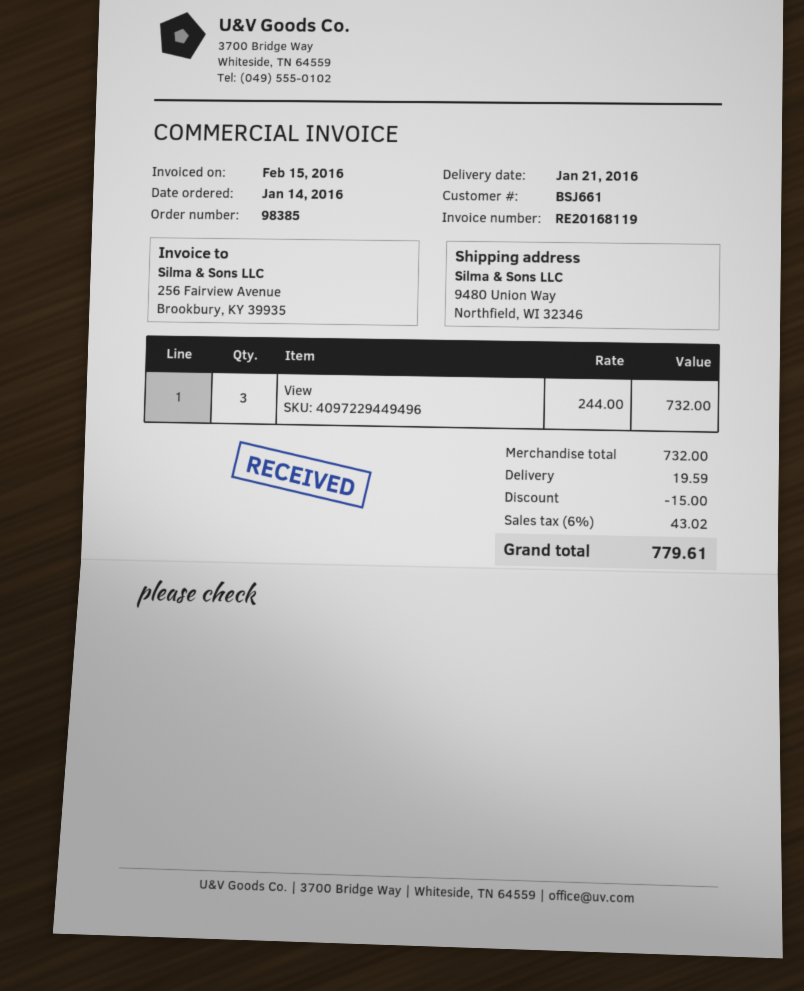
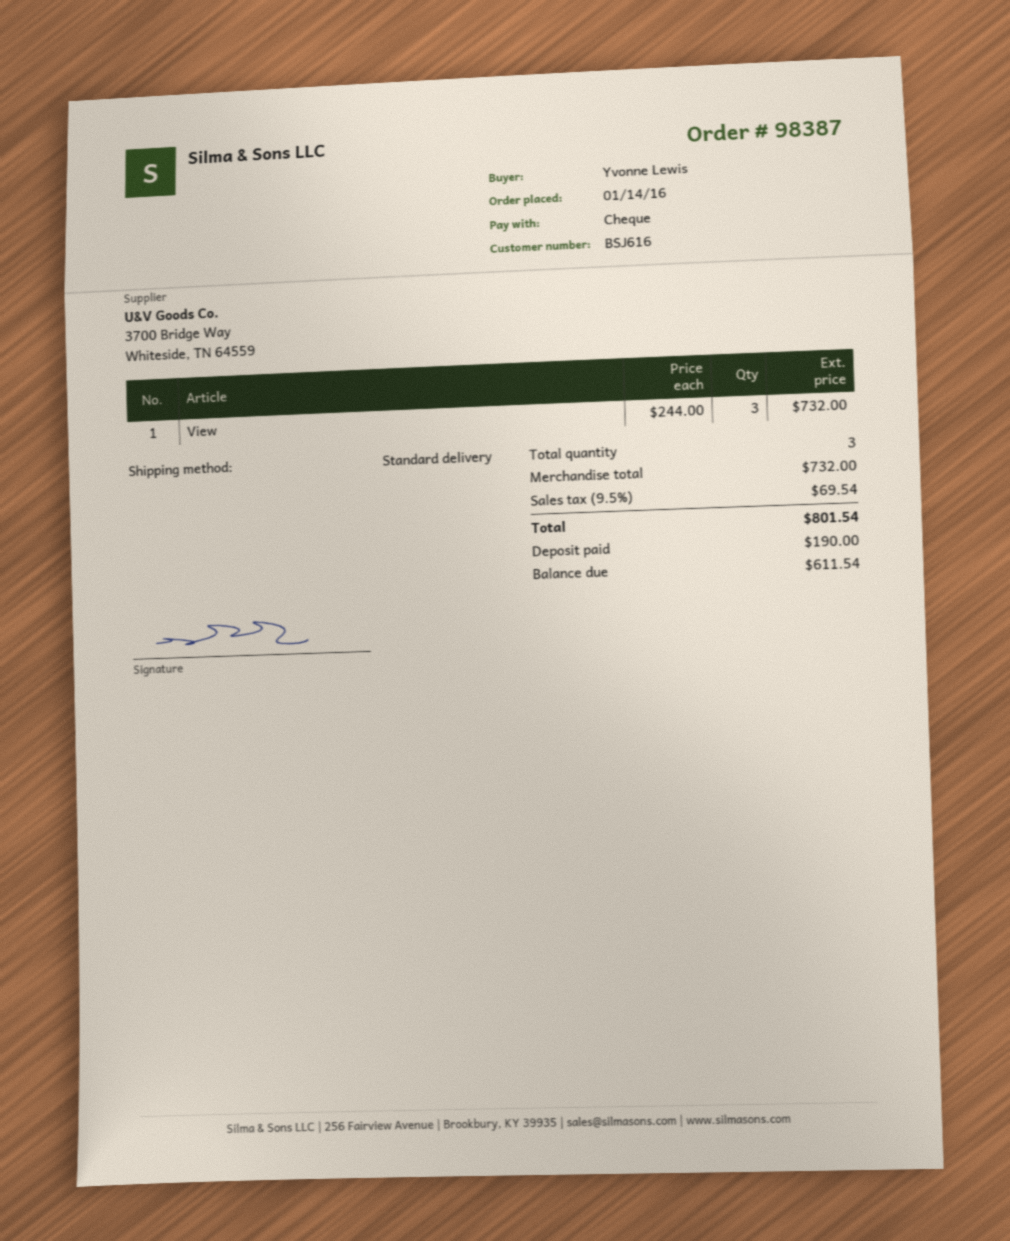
order number: 98385 -> 98387
customer number: BSJ661 -> BSJ616
discount: 15.00 -> none
shipping: 19.59 -> none
tax: 6% = 43.02 -> 9.5% = 69.54
total: 779.61 -> 801.54

